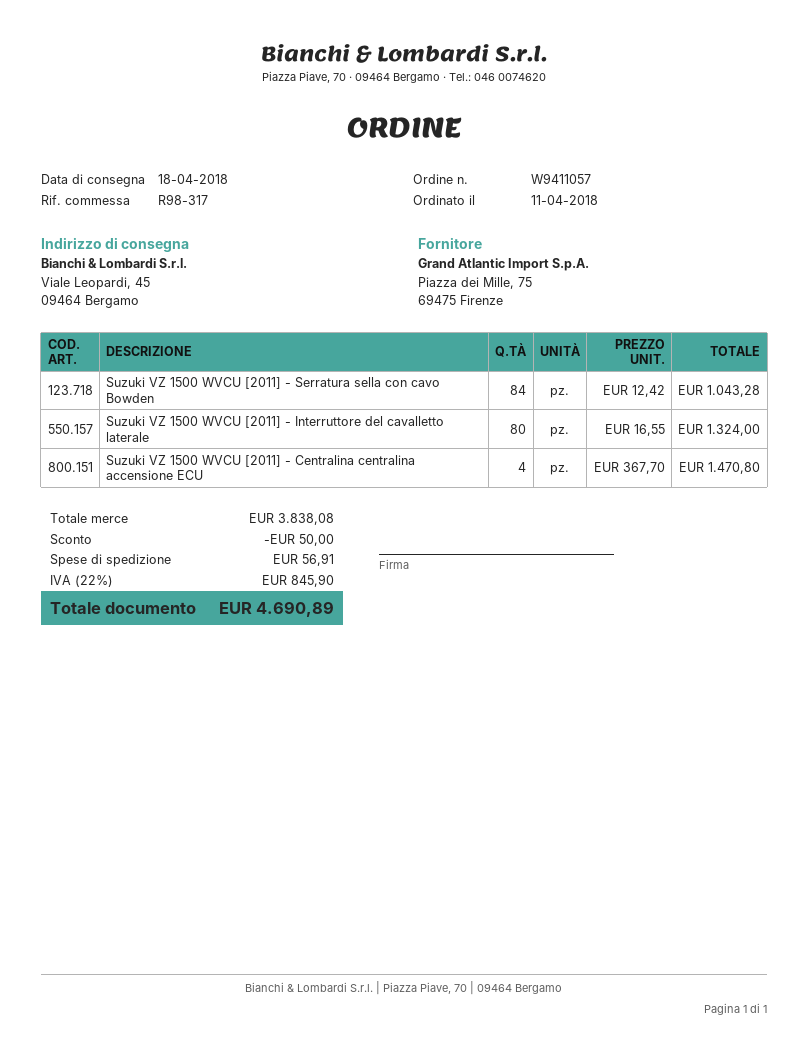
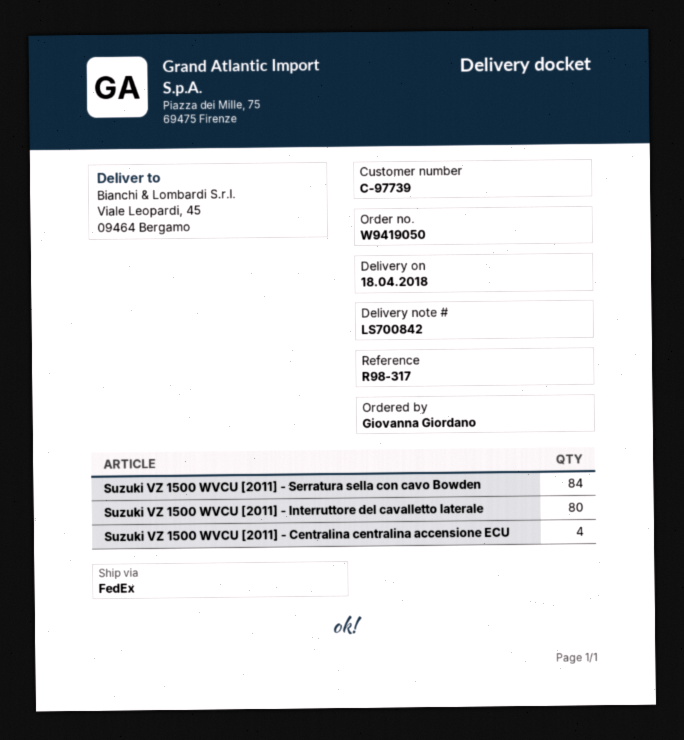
order number: W9411057 -> W9419050

